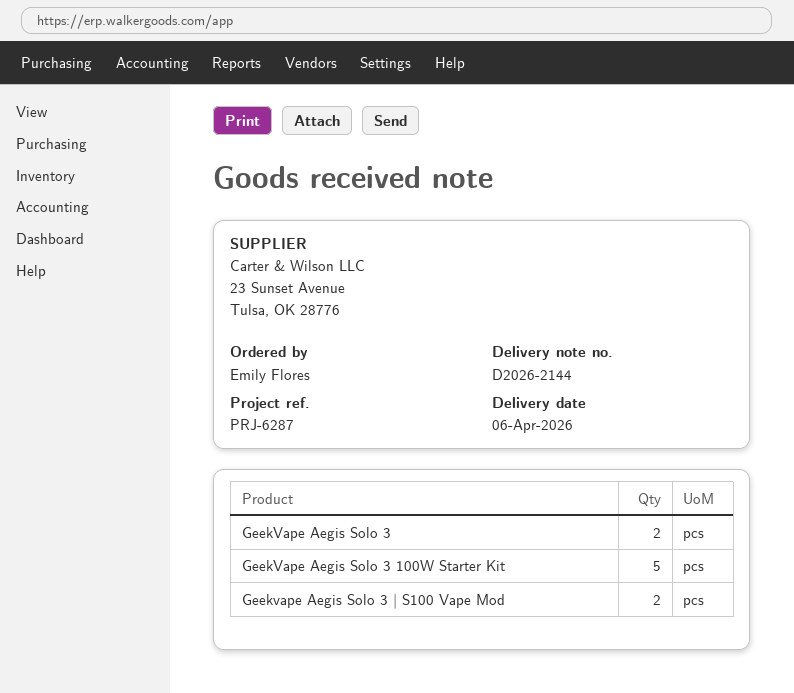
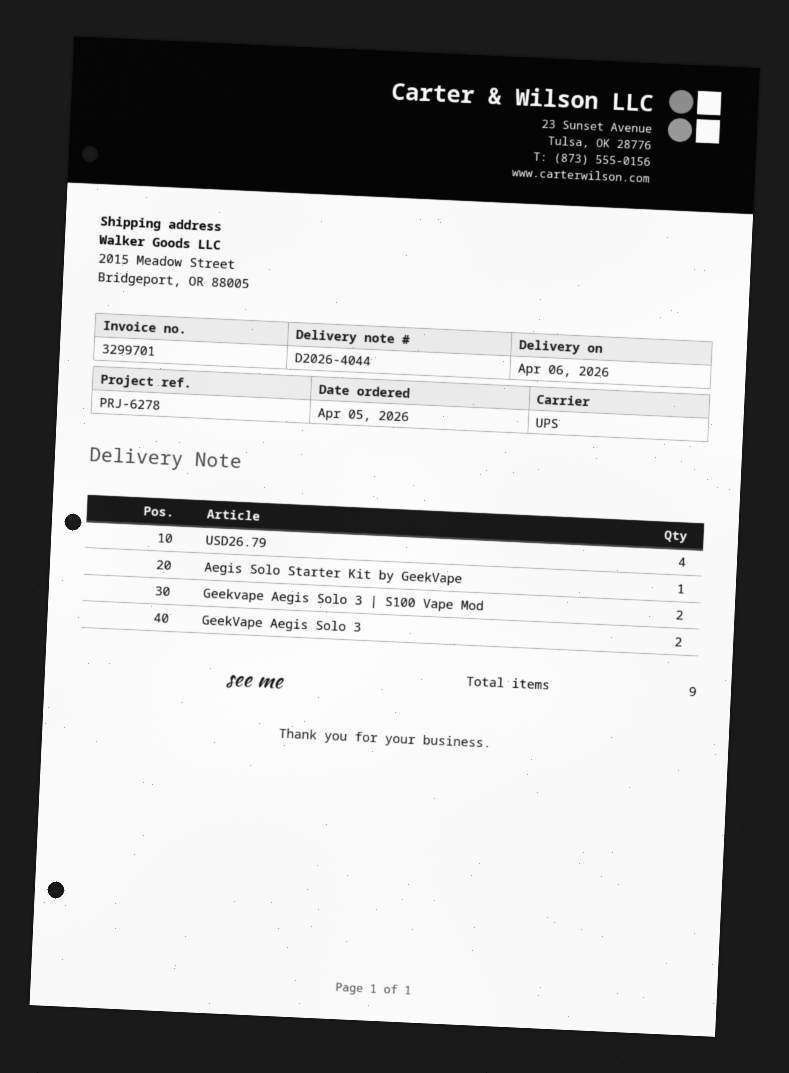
delivery note number: D2026-2144 -> D2026-4044
reference: PRJ-6287 -> PRJ-6278
GeekVape Aegis Solo 3 100W Starter Kit: 5 -> none
USD26.79: none -> 4
Aegis Solo Starter Kit by GeekVape: none -> 1

